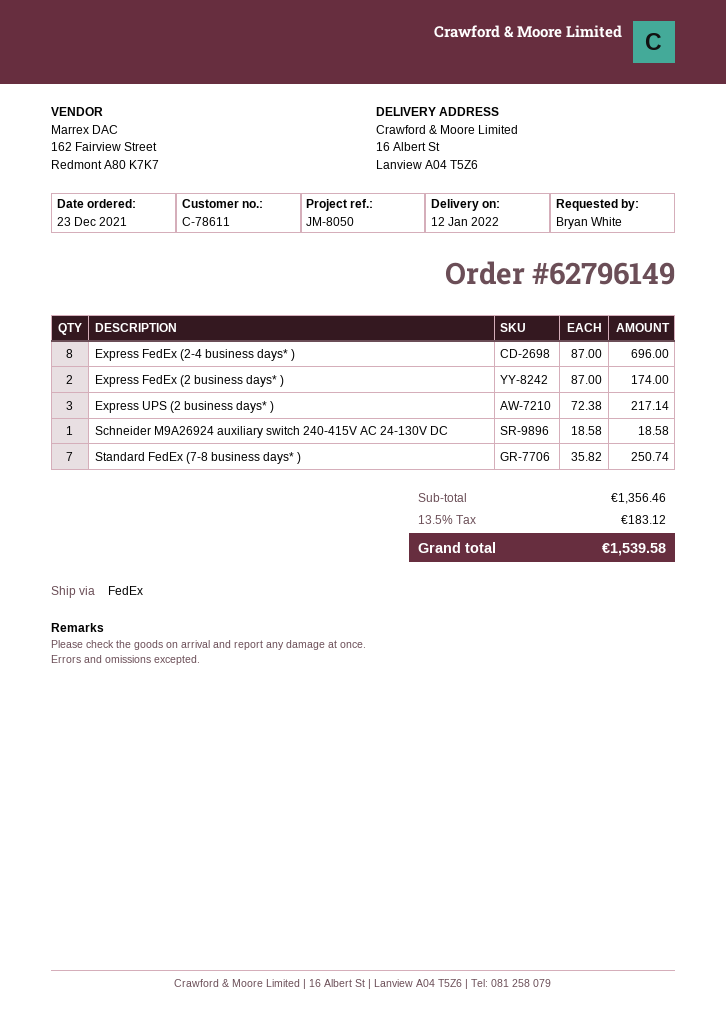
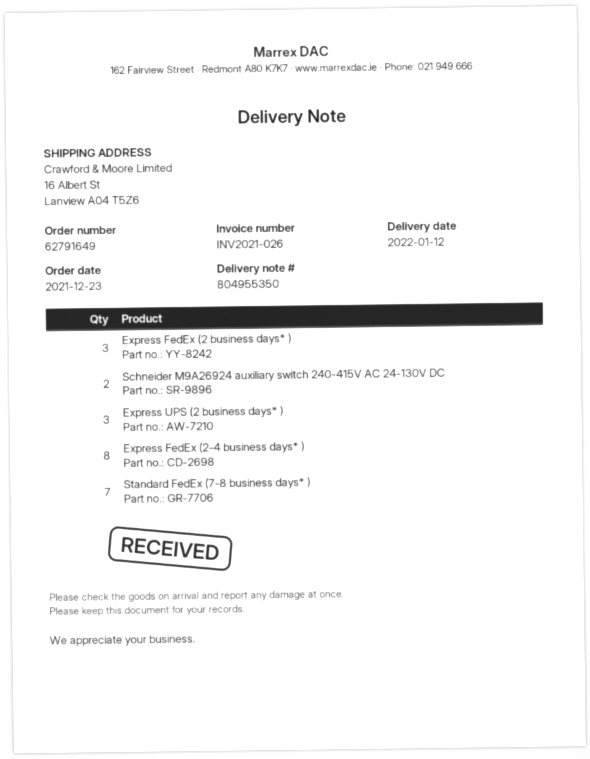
order number: 62796149 -> 62791649
Express FedEx (2 business days* ): 2 -> 3
Schneider M9A26924 auxiliary switch 240-415V AC 24-130V DC: 1 -> 2

